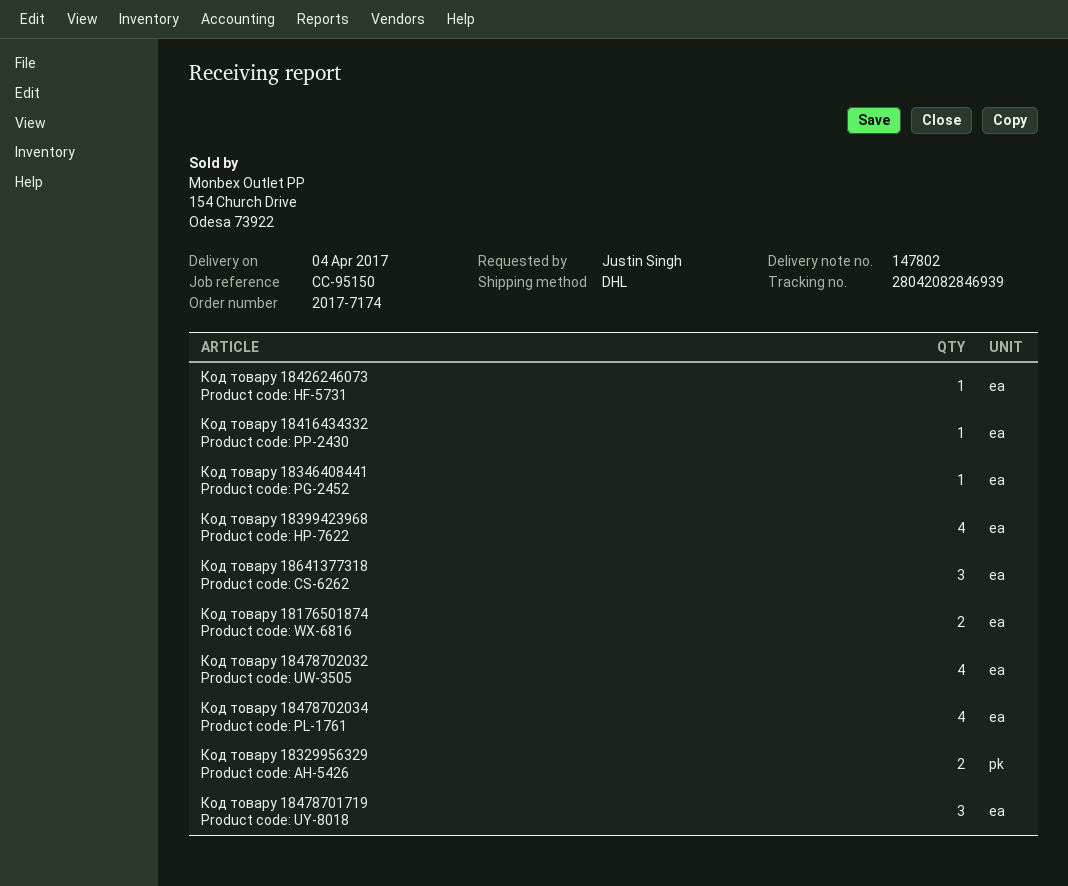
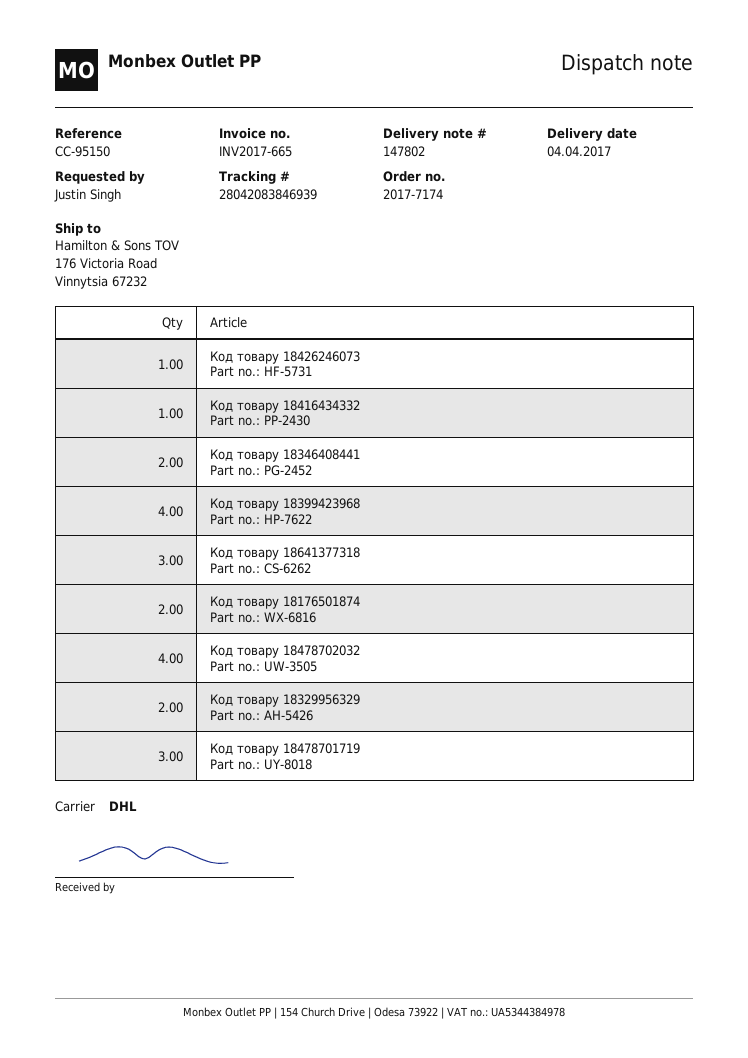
tracking number: 28042082846939 -> 28042083846939
Код товару 18346408441: 1 -> 2
Код товару 18478702034: 4 -> none

